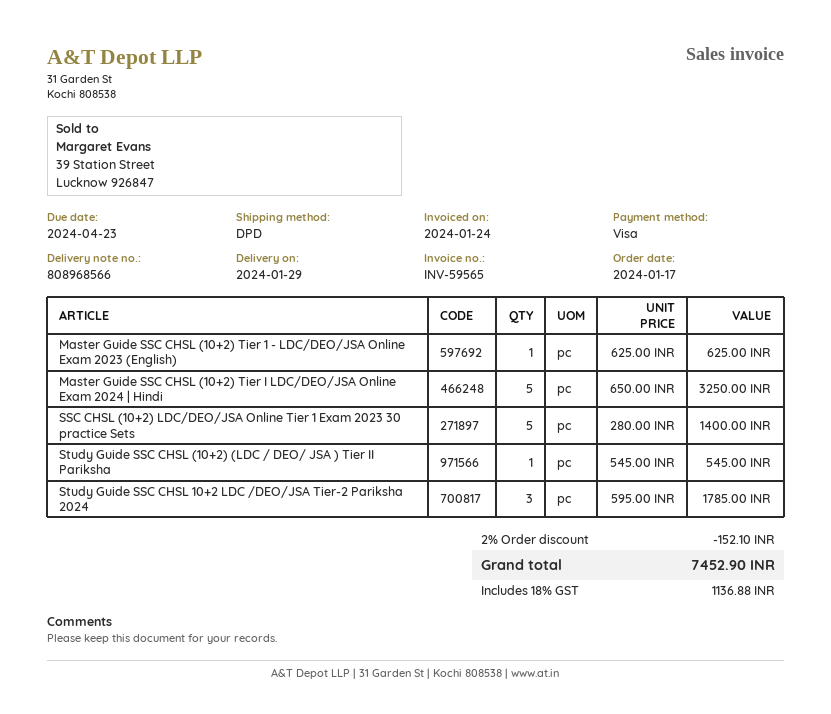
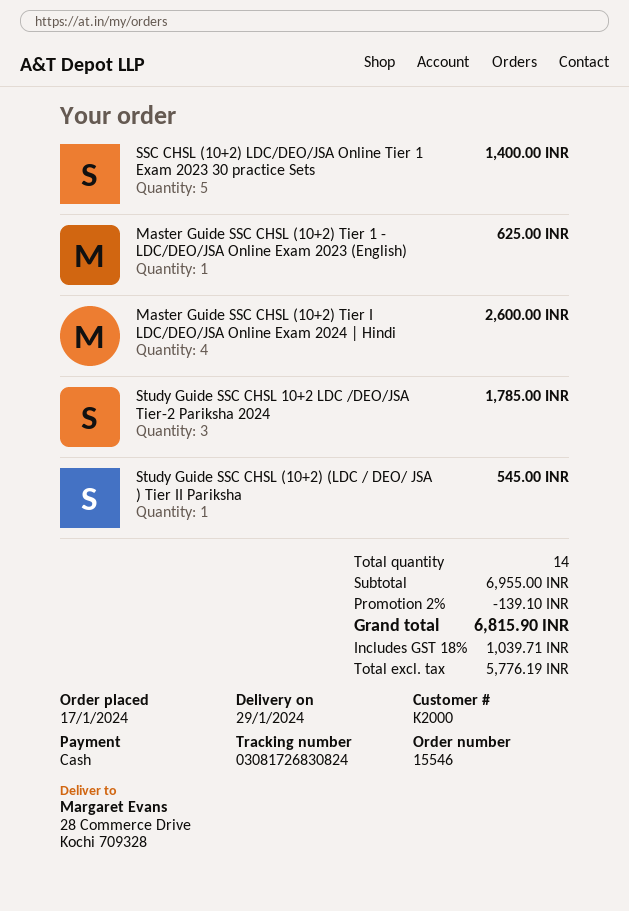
payment method: Visa -> cash
Master Guide SSC CHSL (10+2) Tier I LDC/DEO/JSA Online Exam 2024 | Hindi: 5 for 3250.00 -> 4 for 2600.00
discount: 2% = 152.10 -> 2% = 139.10
tax: 18% = 1136.88 -> 18% = 1039.71
total: 7452.90 -> 6815.90

